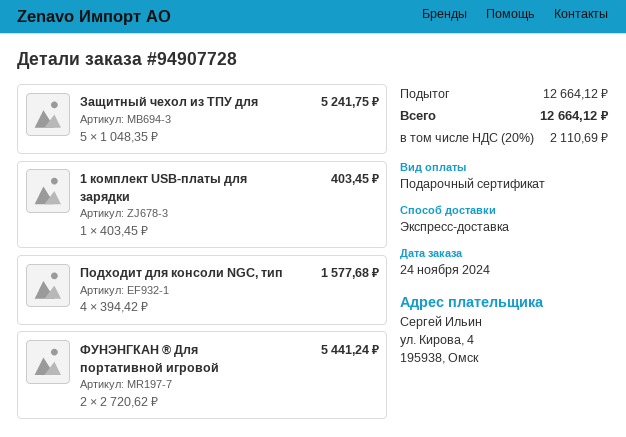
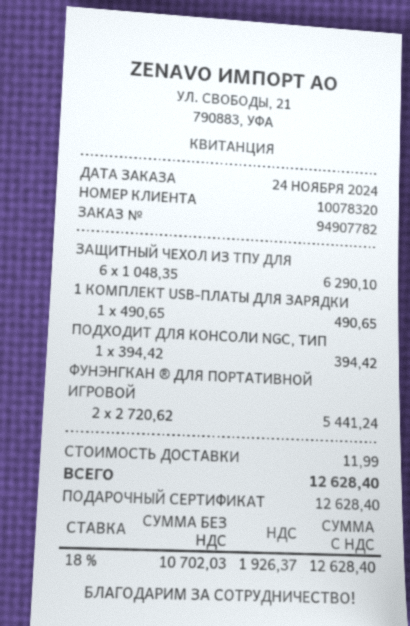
order number: 94907728 -> 94907782
Защитный чехол из ТПУ для: 5 x 1048.35 = 5241.75 -> 6 x 1048.35 = 6290.10
1 комплект USB-платы для зарядки: 1 x 403.45 = 403.45 -> 1 x 490.65 = 490.65
Подходит для консоли NGC, тип: 4 x 394.42 = 1577.68 -> 1 x 394.42 = 394.42
shipping: none -> 11.99
tax: 20% = 2110.69 -> 18% = 1926.37
total: 12664.12 -> 12628.40

